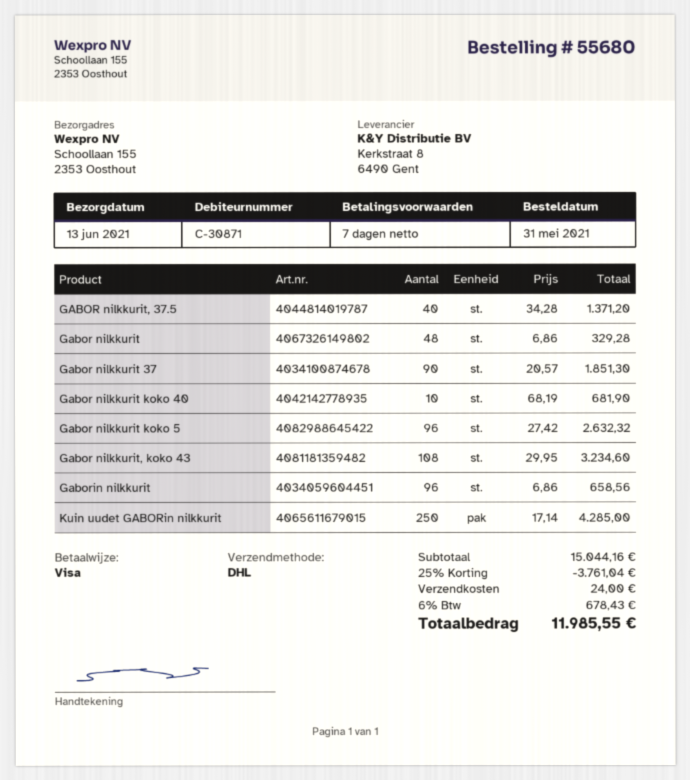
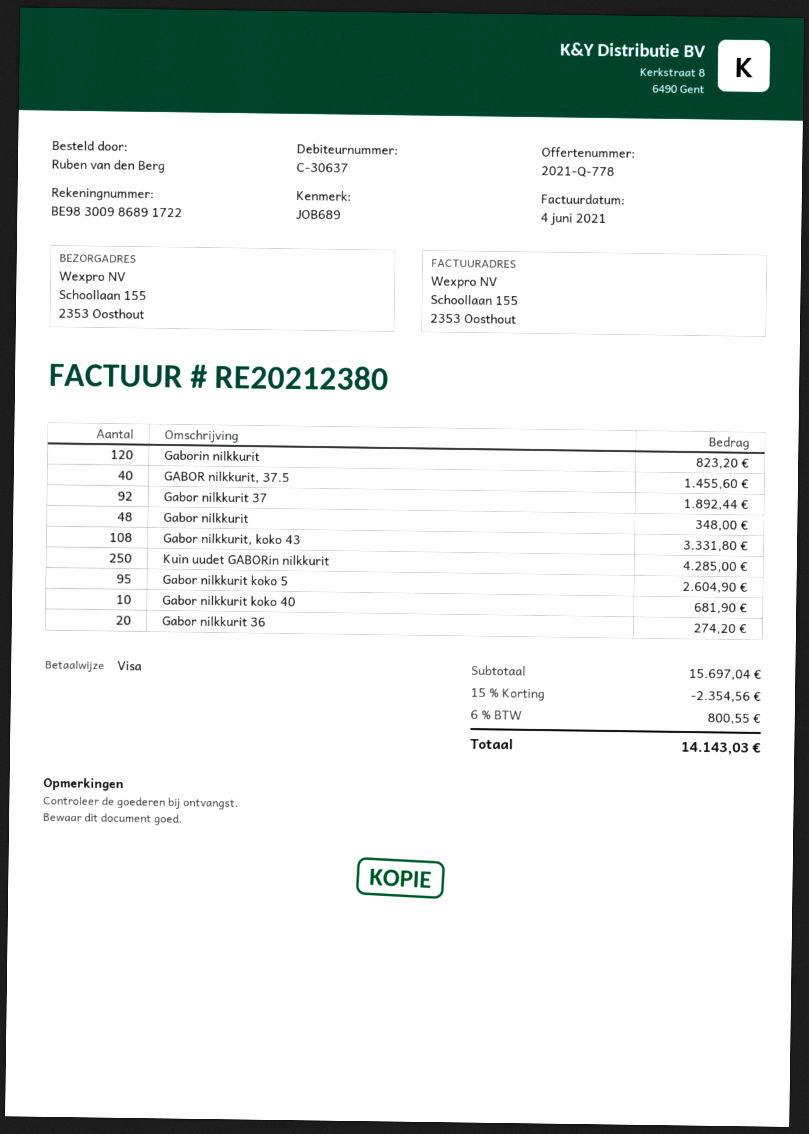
customer number: C-30871 -> C-30637
GABOR nilkkurit, 37.5: 40 for 1371.20 -> 40 for 1455.60
Gabor nilkkurit: 48 for 329.28 -> 48 for 348.00
Gabor nilkkurit 37: 90 for 1851.30 -> 92 for 1892.44
Gabor nilkkurit koko 5: 96 for 2632.32 -> 95 for 2604.90
Gabor nilkkurit, koko 43: 108 for 3234.60 -> 108 for 3331.80
Gaborin nilkkurit: 96 for 658.56 -> 120 for 823.20
Gabor nilkkurit 36: none -> 20 for 274.20
subtotal: 15044.16 -> 15697.04
discount: 25% = 3761.04 -> 15% = 2354.56
shipping: 24.00 -> none
tax: 6% = 678.43 -> 6% = 800.55
total: 11985.55 -> 14143.03

